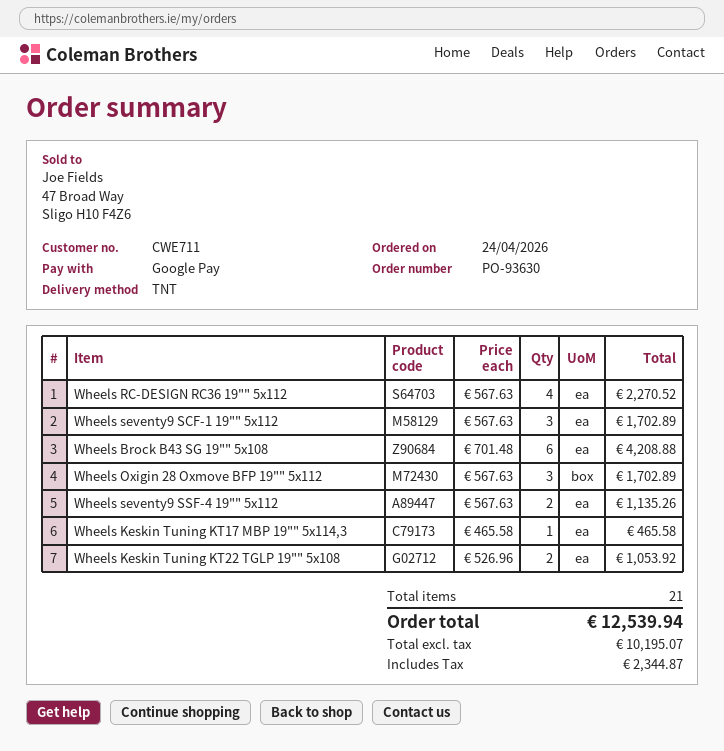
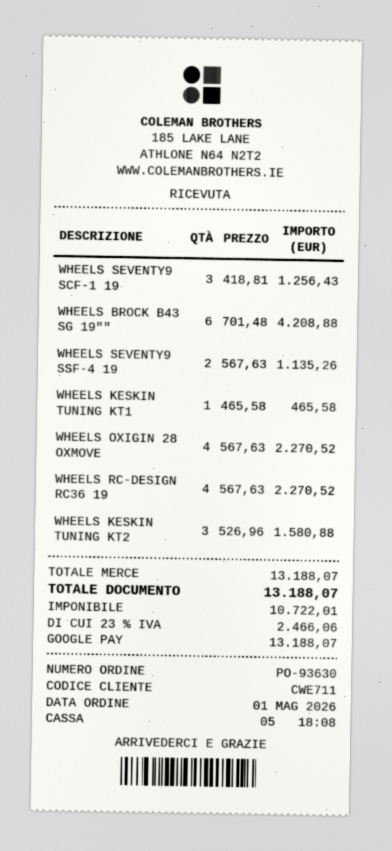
order date: 2026-04-24 -> 2026-05-01
Wheels seventy9 SCF-1 19"" 5x112: 3 x 567.63 = 1702.89 -> 3 x 418.81 = 1256.43
Wheels Oxigin 28 Oxmove BFP 19"" 5x112: 3 x 567.63 = 1702.89 -> 4 x 567.63 = 2270.52
Wheels Keskin Tuning KT22 TGLP 19"" 5x108: 2 x 526.96 = 1053.92 -> 3 x 526.96 = 1580.88
net: 10195.07 -> 10722.01
tax: 2344.87 -> 2466.06
total: 12539.94 -> 13188.07

